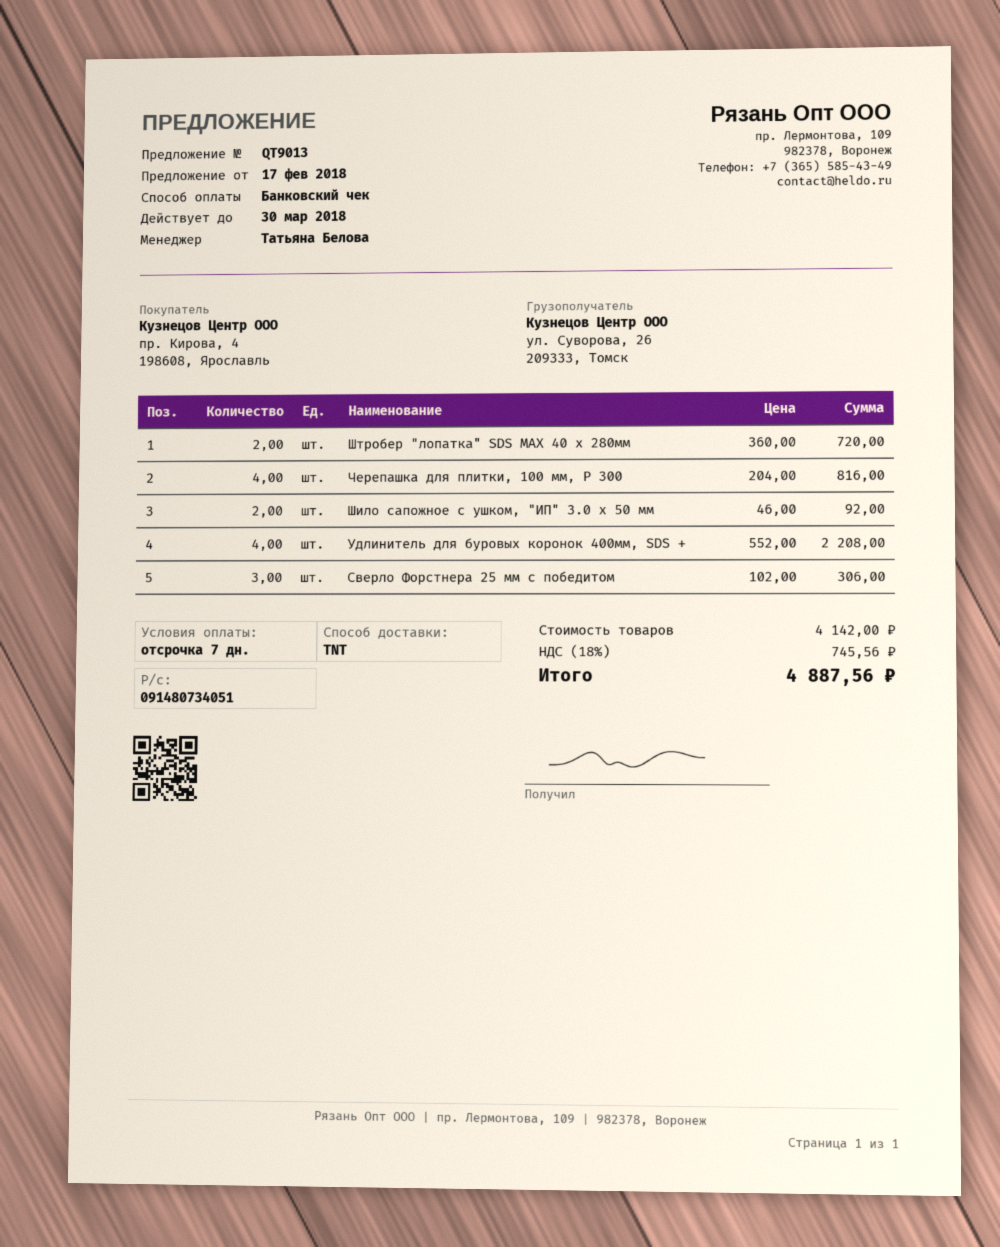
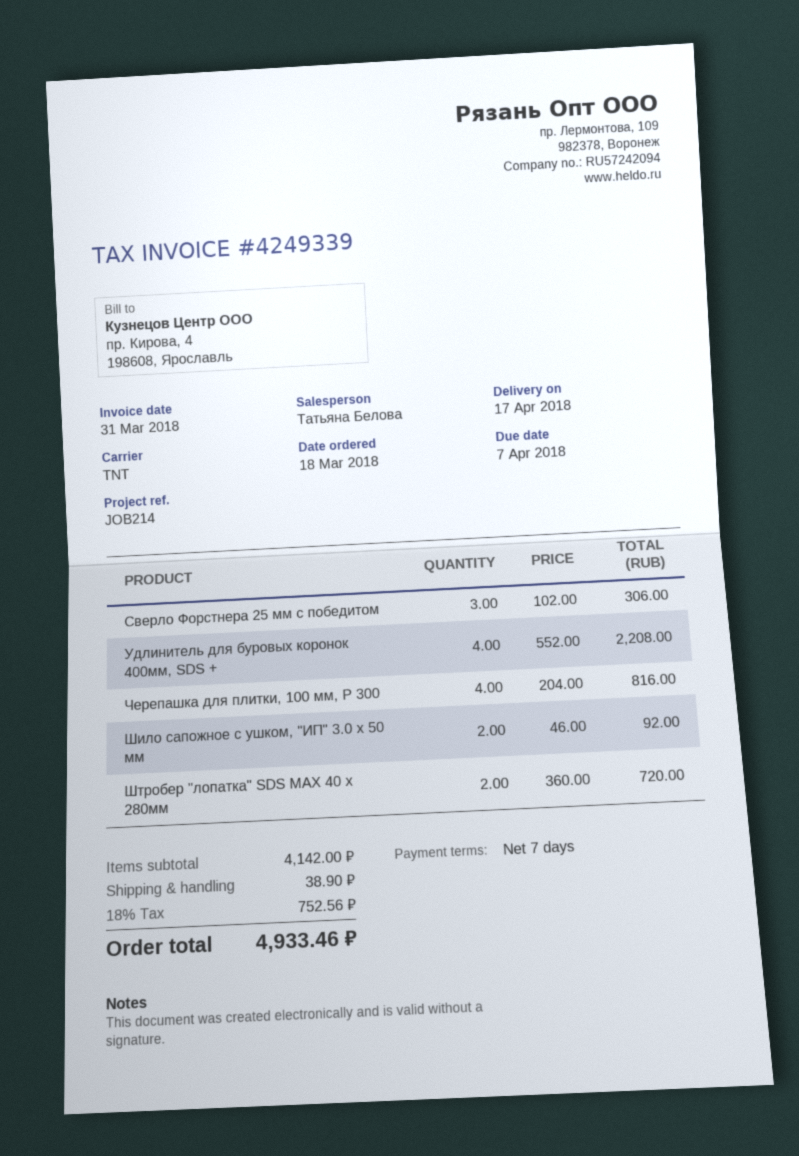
shipping: none -> 38.90
tax: 18% = 745.56 -> 18% = 752.56
total: 4887.56 -> 4933.46

